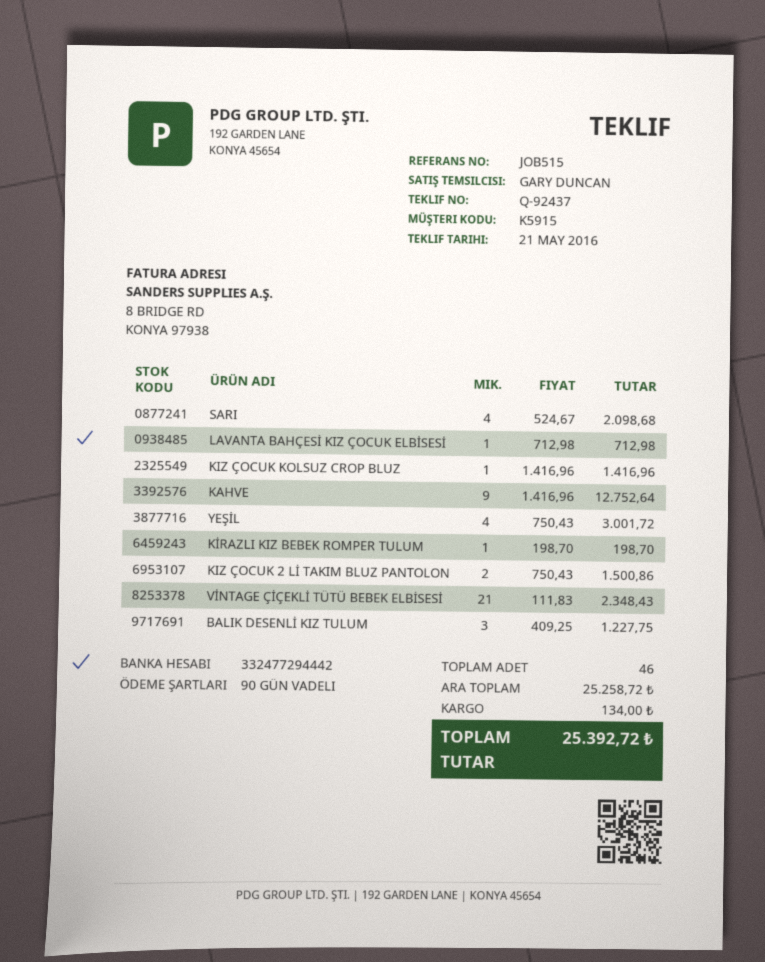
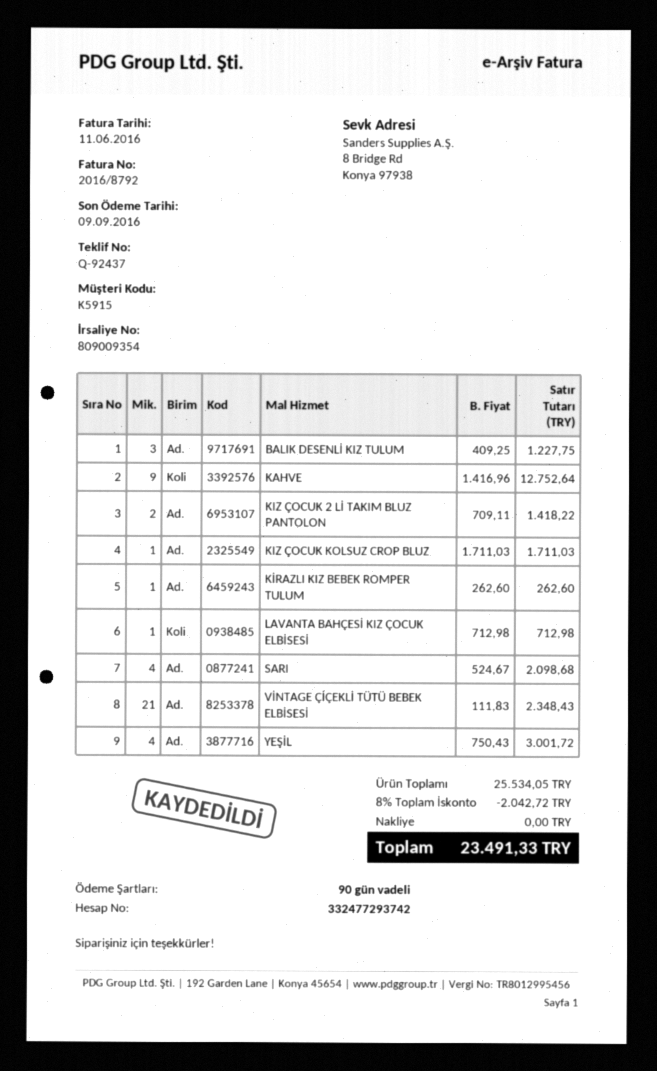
bank account: 332477294442 -> 332477293742
KIZ ÇOCUK KOLSUZ CROP BLUZ: 1 x 1416.96 = 1416.96 -> 1 x 1711.03 = 1711.03
KİRAZLI KIZ BEBEK ROMPER TULUM: 1 x 198.70 = 198.70 -> 1 x 262.60 = 262.60
KIZ ÇOCUK 2 Lİ TAKIM BLUZ PANTOLON: 2 x 750.43 = 1500.86 -> 2 x 709.11 = 1418.22
subtotal: 25258.72 -> 25534.05
discount: none -> 8% = 2042.72
shipping: 134.00 -> 0.00
total: 25392.72 -> 23491.33

